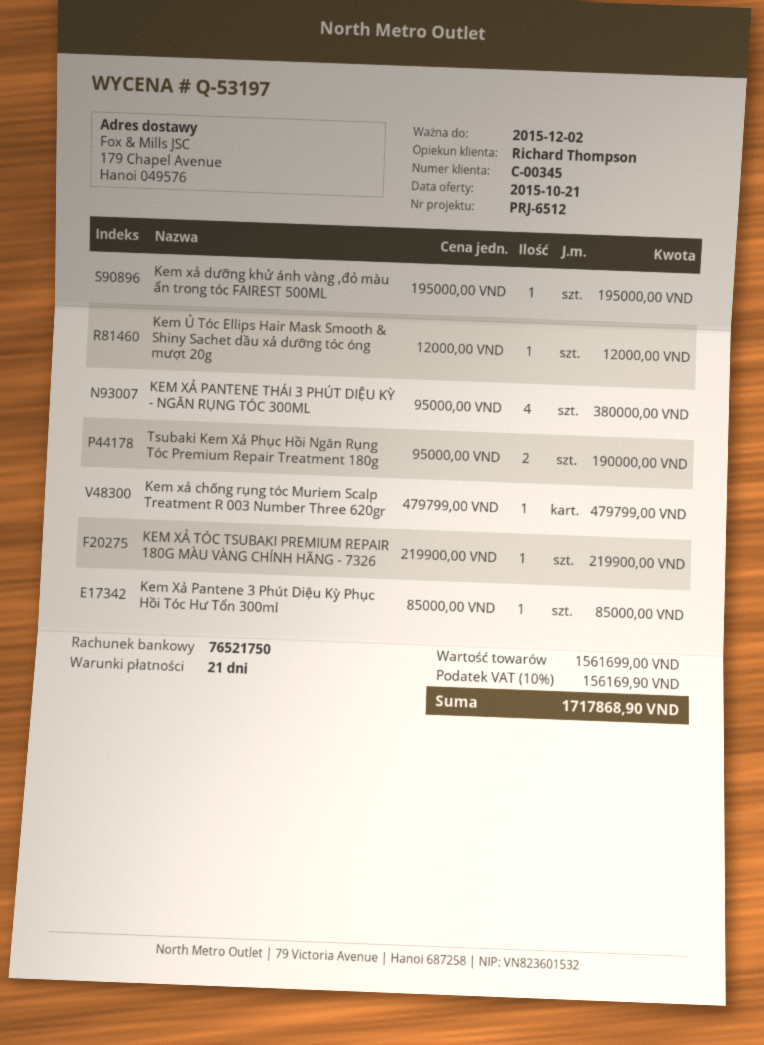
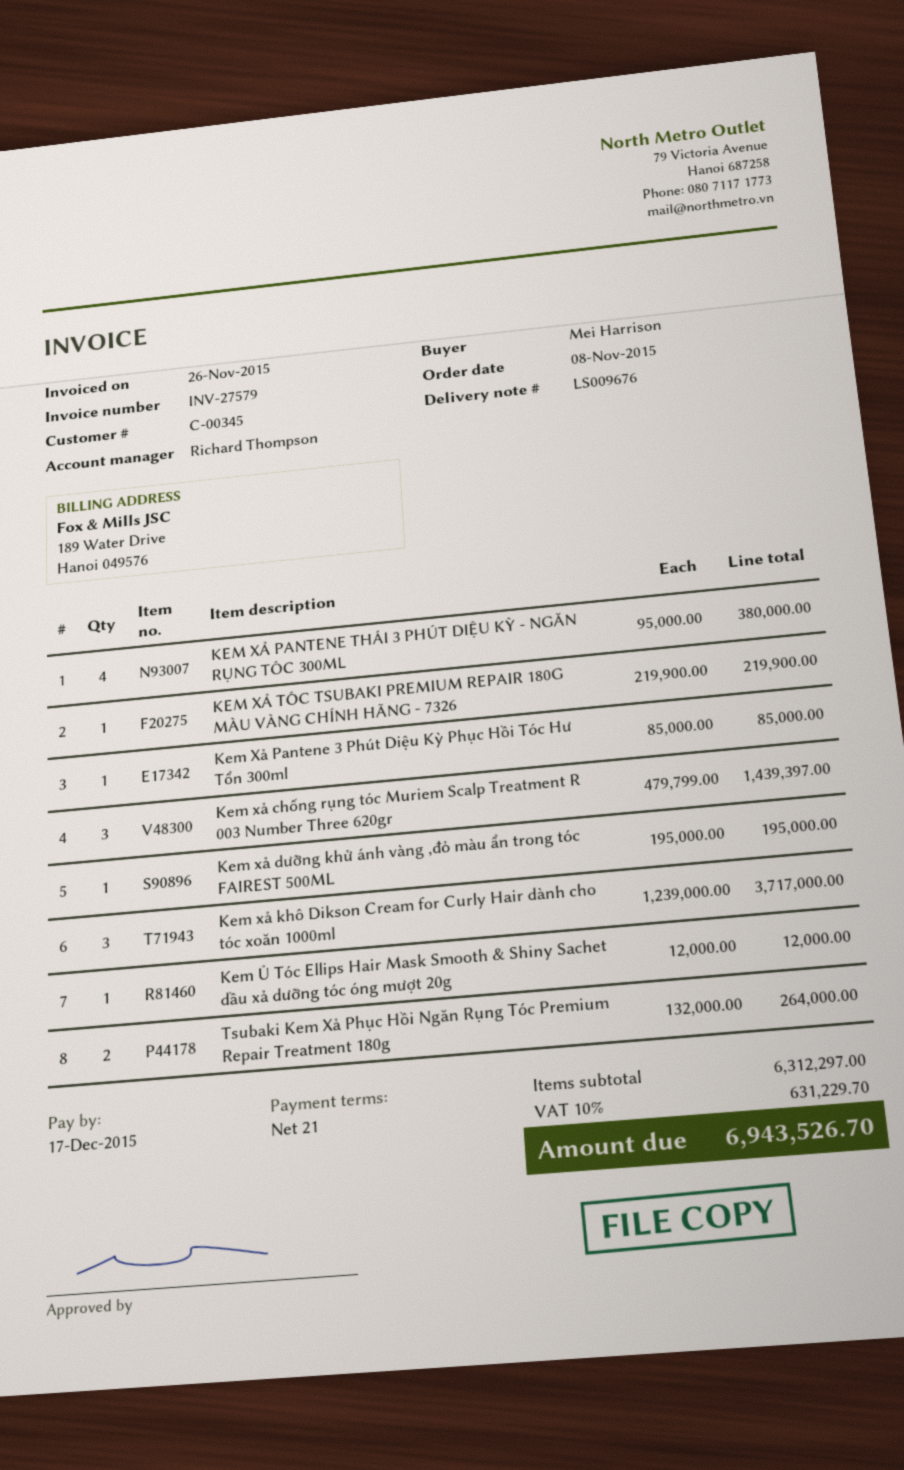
Tsubaki Kem Xả Phục Hồi Ngăn Rụng Tóc Premium Repair Treatment 180g: 2 x 95000.00 = 190000.00 -> 2 x 132000.00 = 264000.00
Kem xả chống rụng tóc Muriem Scalp Treatment R 003 Number Three 620gr: 1 x 479799.00 = 479799.00 -> 3 x 479799.00 = 1439397.00
Kem xả khô Dikson Cream for Curly Hair dành cho tóc xoăn 1000ml: none -> 3 x 1239000.00 = 3717000.00
subtotal: 1561699.00 -> 6312297.00
tax: 10% = 156169.90 -> 10% = 631229.70
total: 1717868.90 -> 6943526.70

